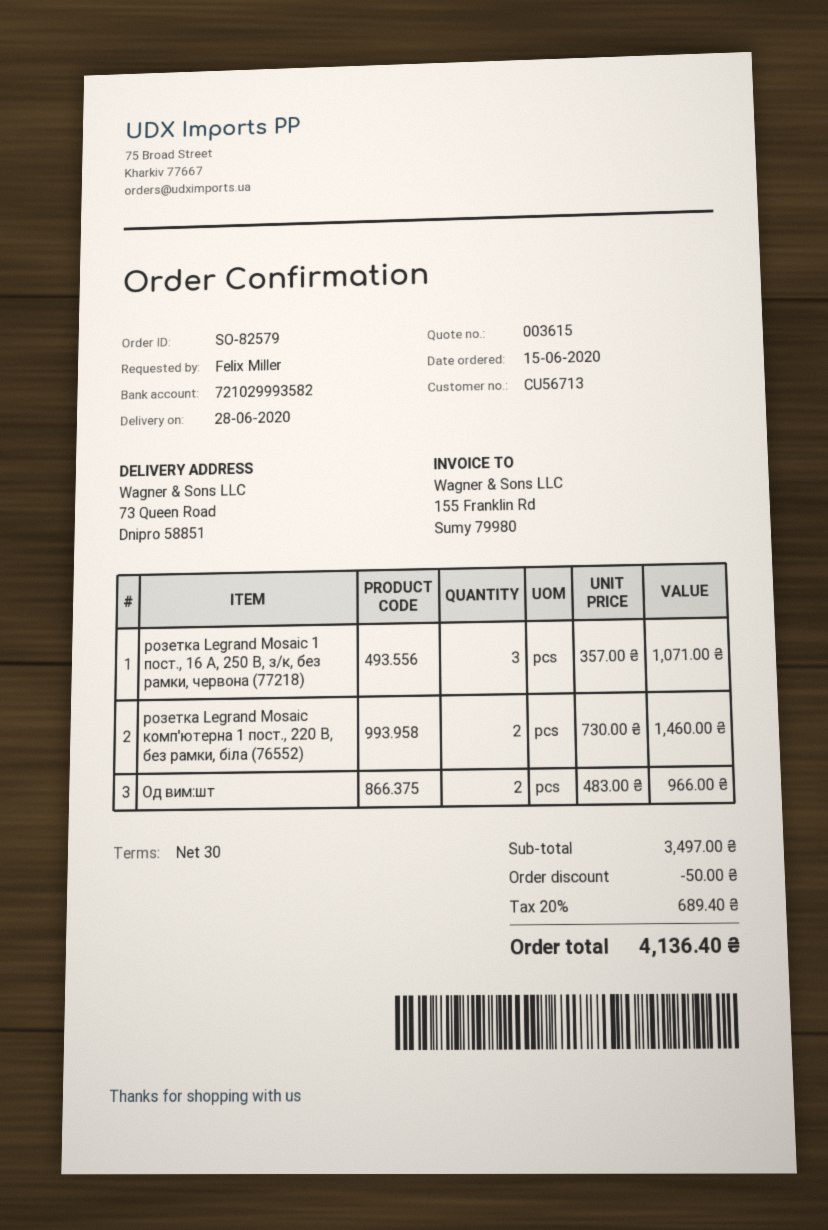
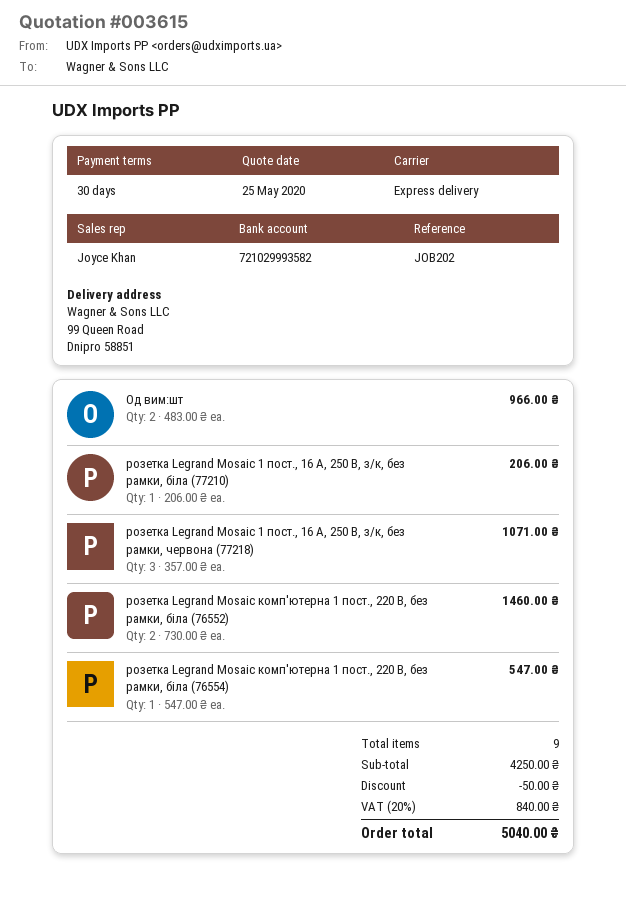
ship to: 73 Queen Road, Dnipro 58851 -> 99 Queen Road, Dnipro 58851
розетка Legrand Mosaic 1 пост., 16 А, 250 В, з/к, без рамки, біла (77210): none -> 1 x 206.00 = 206.00
розетка Legrand Mosaic комп'ютерна 1 пост., 220 В, без рамки, біла (76554): none -> 1 x 547.00 = 547.00
subtotal: 3497.00 -> 4250.00
tax: 20% = 689.40 -> 20% = 840.00
total: 4136.40 -> 5040.00

